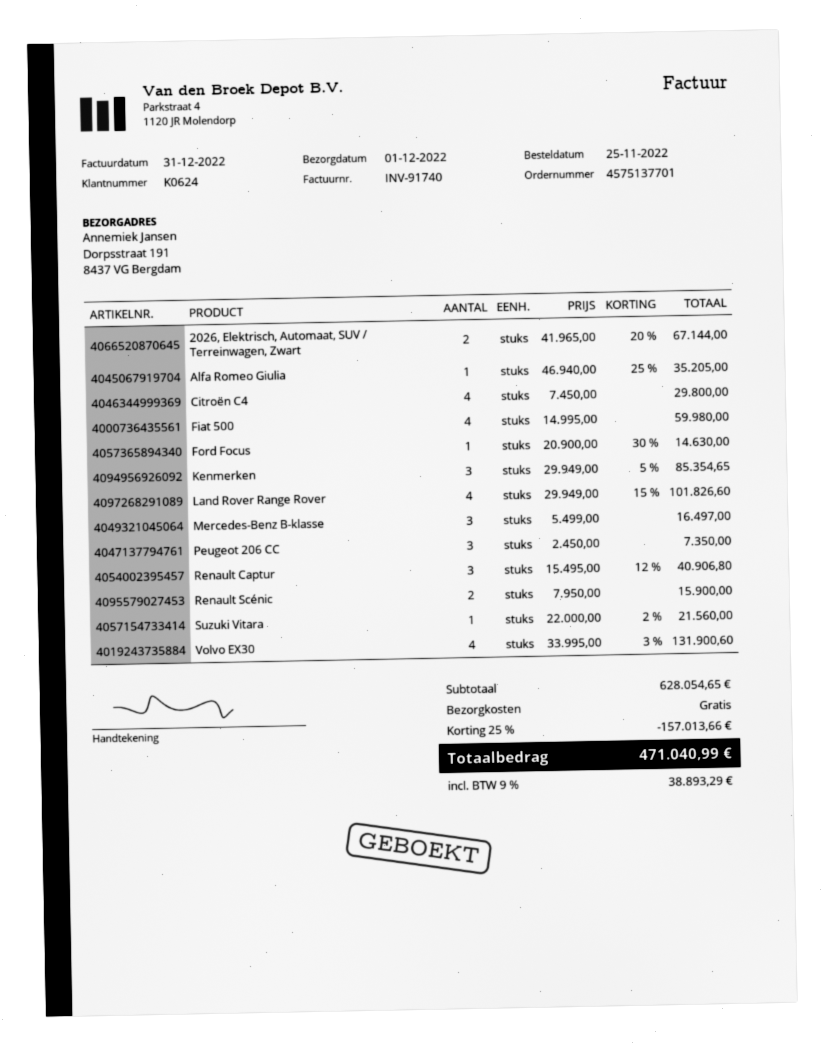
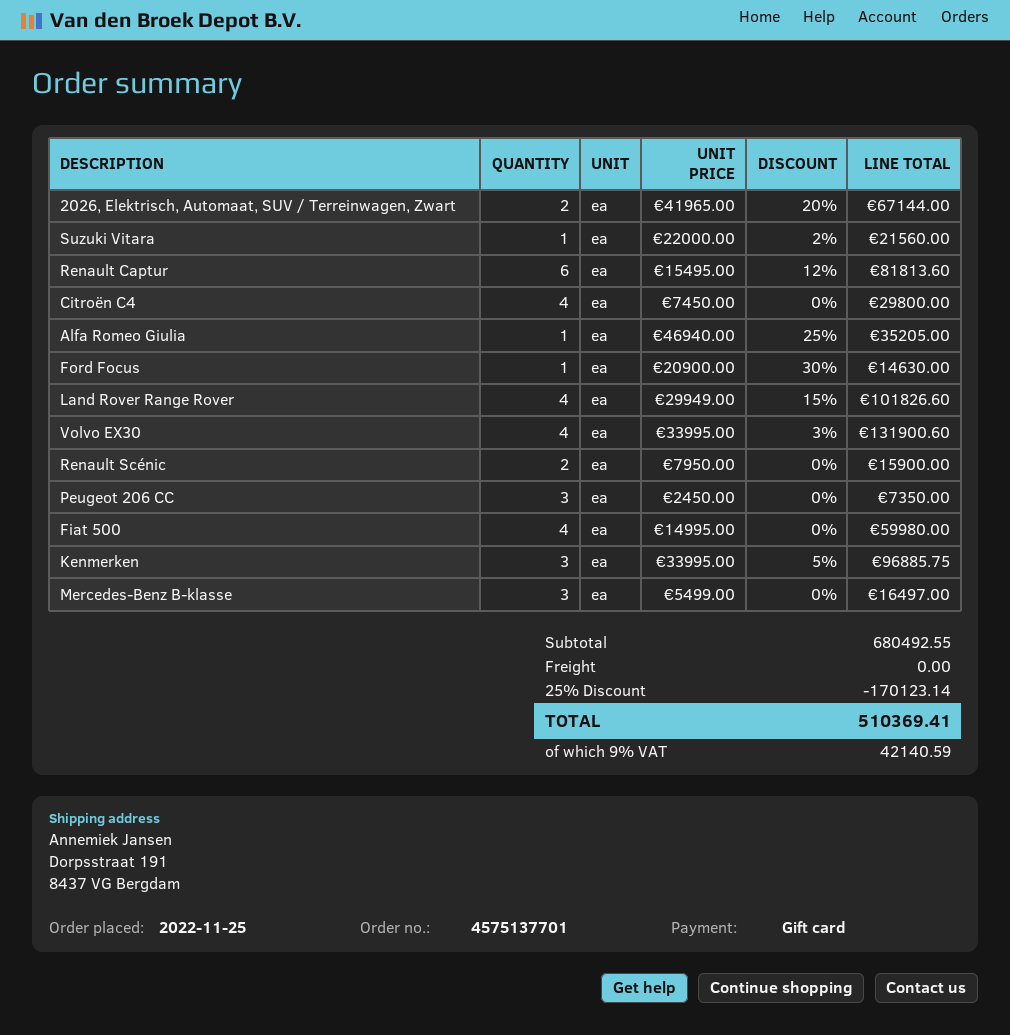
Kenmerken: 3 x 29949.00 - 5% = 85354.65 -> 3 x 33995.00 - 5% = 96885.75
Renault Captur: 3 x 15495.00 - 12% = 40906.80 -> 6 x 15495.00 - 12% = 81813.60
subtotal: 628054.65 -> 680492.55
discount: 25% = 157013.66 -> 25% = 170123.14
tax: 9% = 38893.29 -> 9% = 42140.59
total: 471040.99 -> 510369.41

